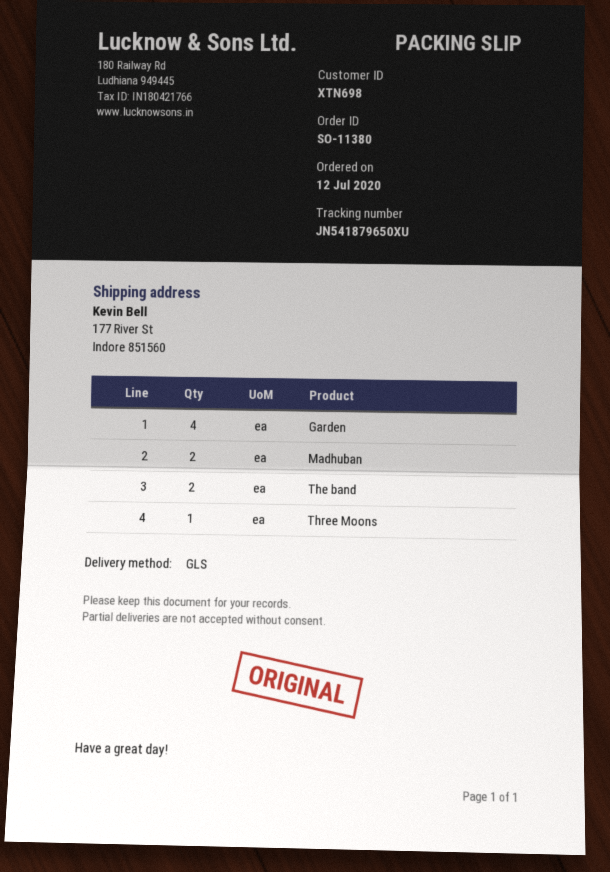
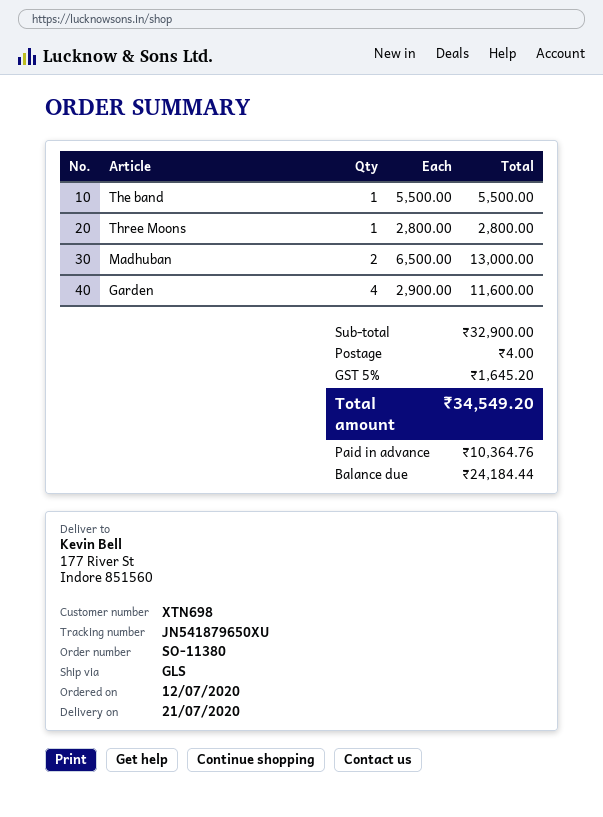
The band: 2 -> 1

